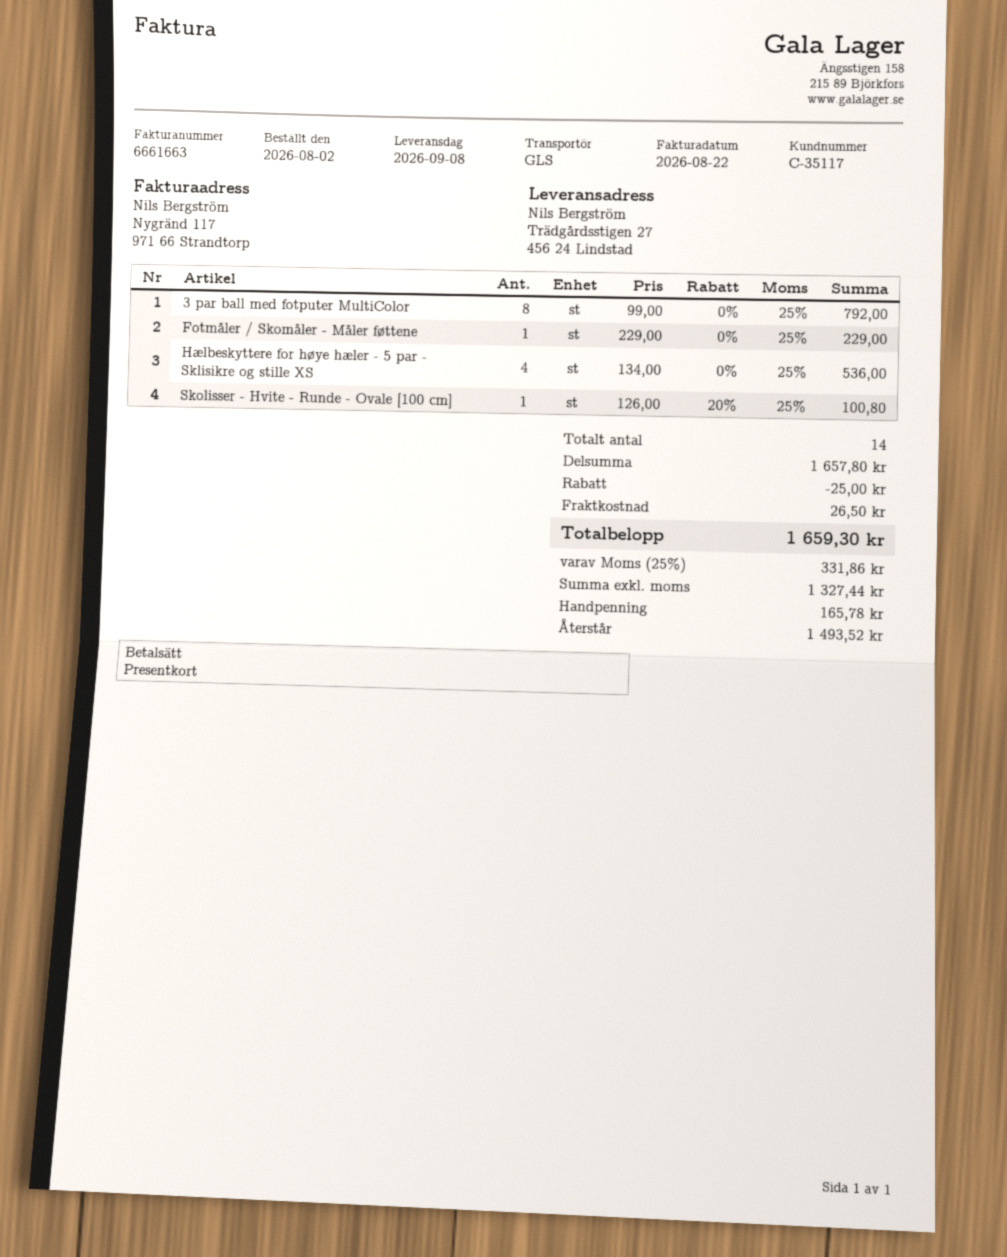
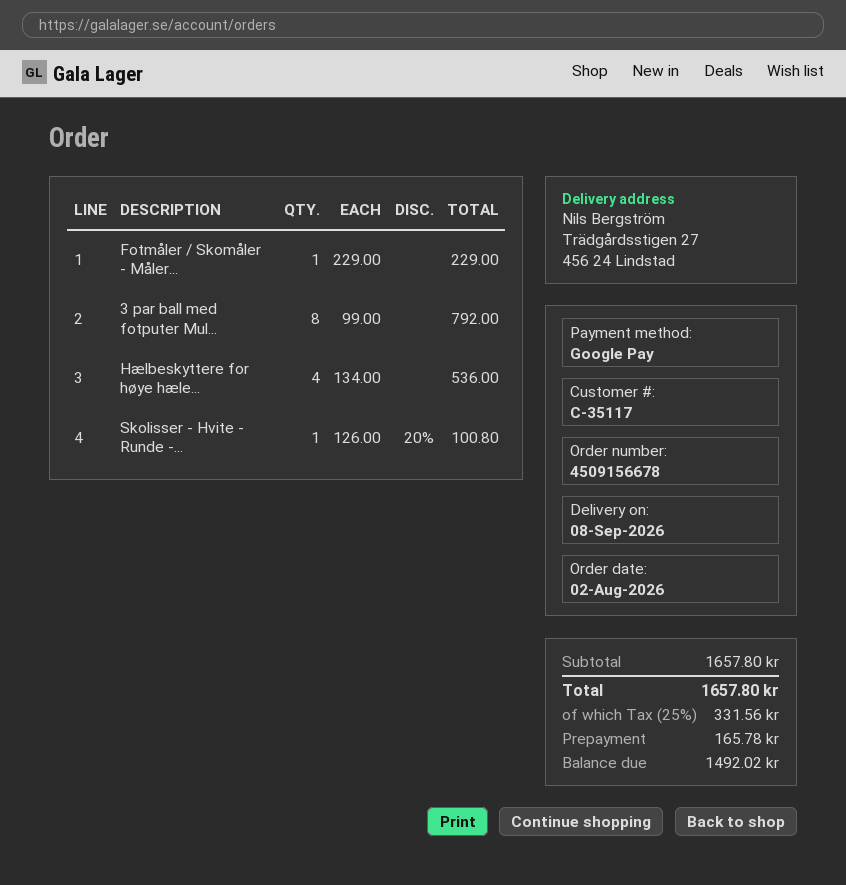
payment method: gift card -> Google Pay
discount: 25.00 -> none
shipping: 26.50 -> none
tax: 25% = 331.86 -> 25% = 331.56
total: 1659.30 -> 1657.80
balance: 1493.52 -> 1492.02

